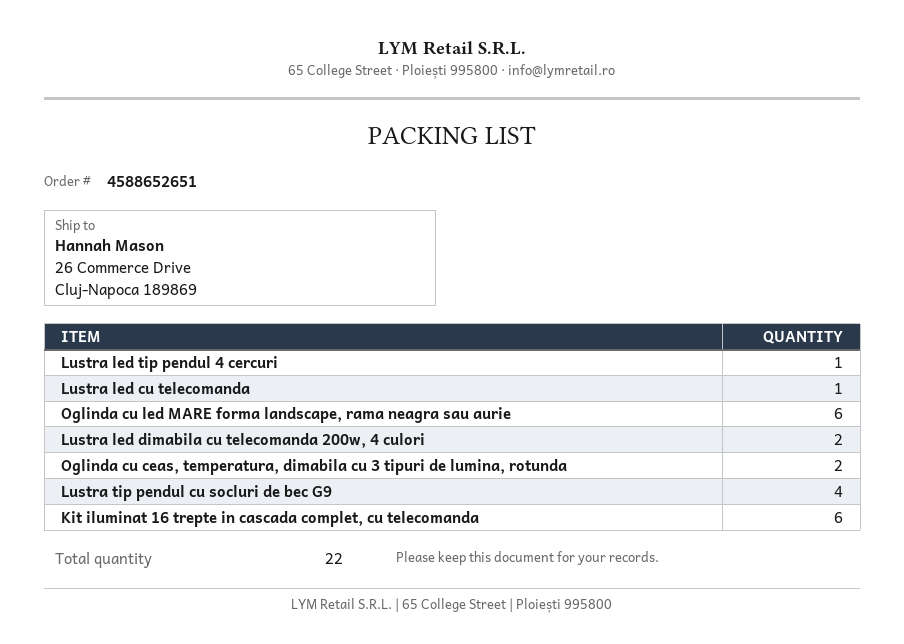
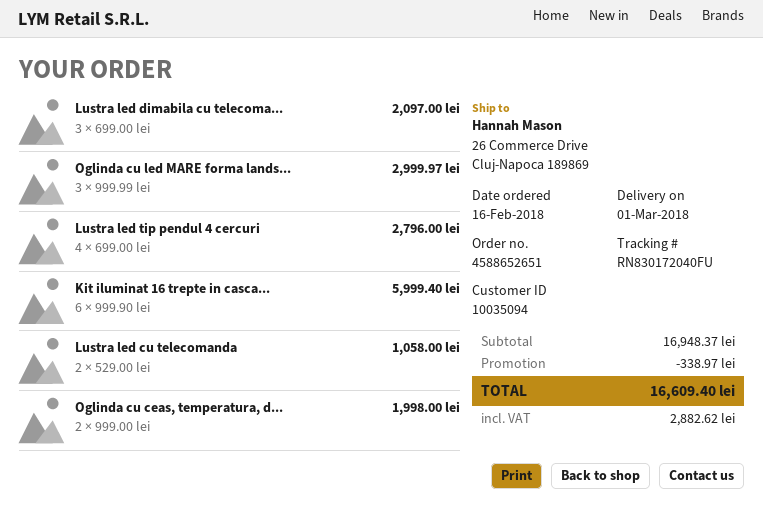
Lustra led tip pendul 4 cercuri: 1 -> 4
Lustra led cu telecomanda: 1 -> 2
Oglinda cu led MARE forma landscape, rama neagra sau aurie: 6 -> 3
Lustra led dimabila cu telecomanda 200w, 4 culori: 2 -> 3
Lustra tip pendul cu socluri de bec G9: 4 -> none

